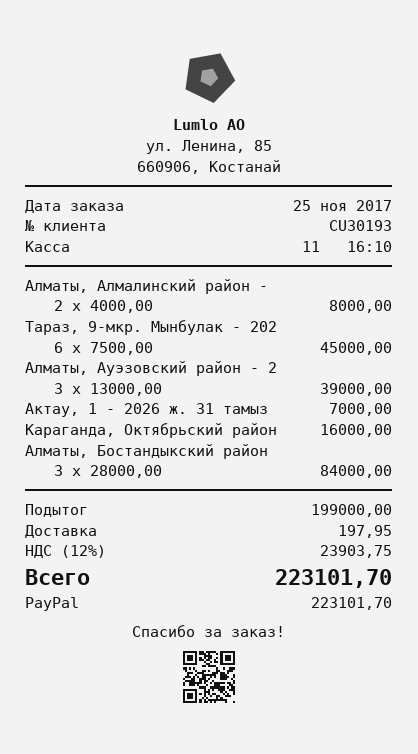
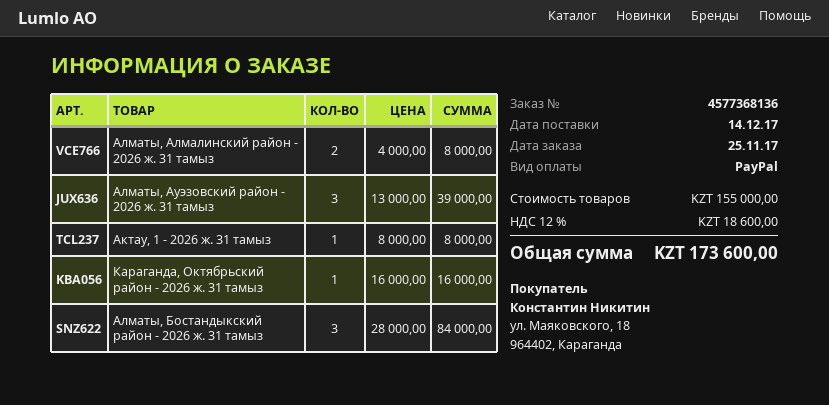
Тараз, 9-мкр. Мынбулак - 202: 6 x 7500.00 = 45000.00 -> none
Актау, 1 - 2026 ж. 31 тамыз: 1 x 7000.00 = 7000.00 -> 1 x 8000.00 = 8000.00
subtotal: 199000.00 -> 155000.00
shipping: 197.95 -> none
tax: 12% = 23903.75 -> 12% = 18600.00
total: 223101.70 -> 173600.00

